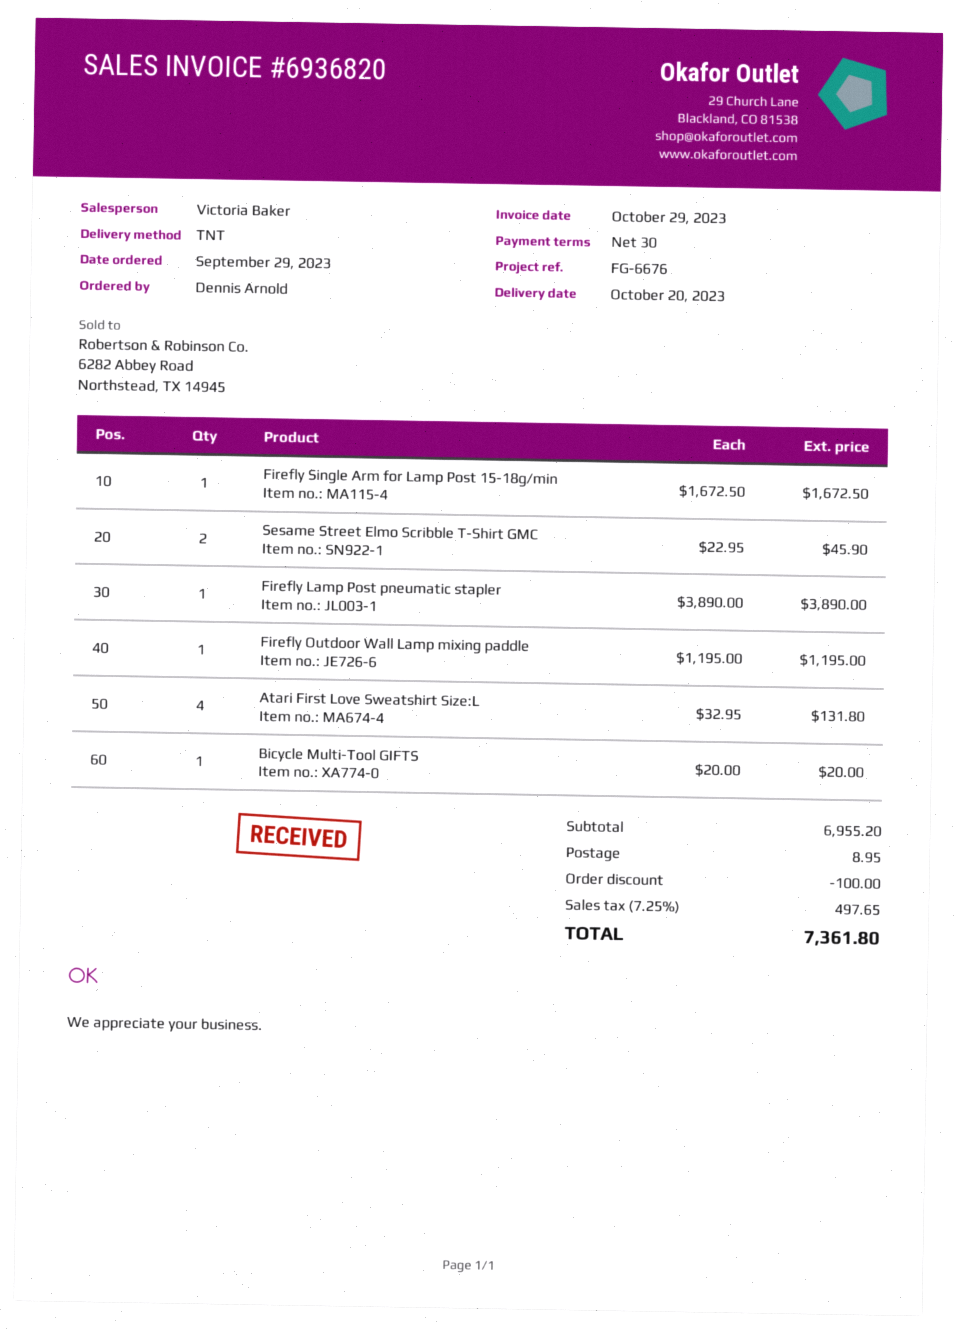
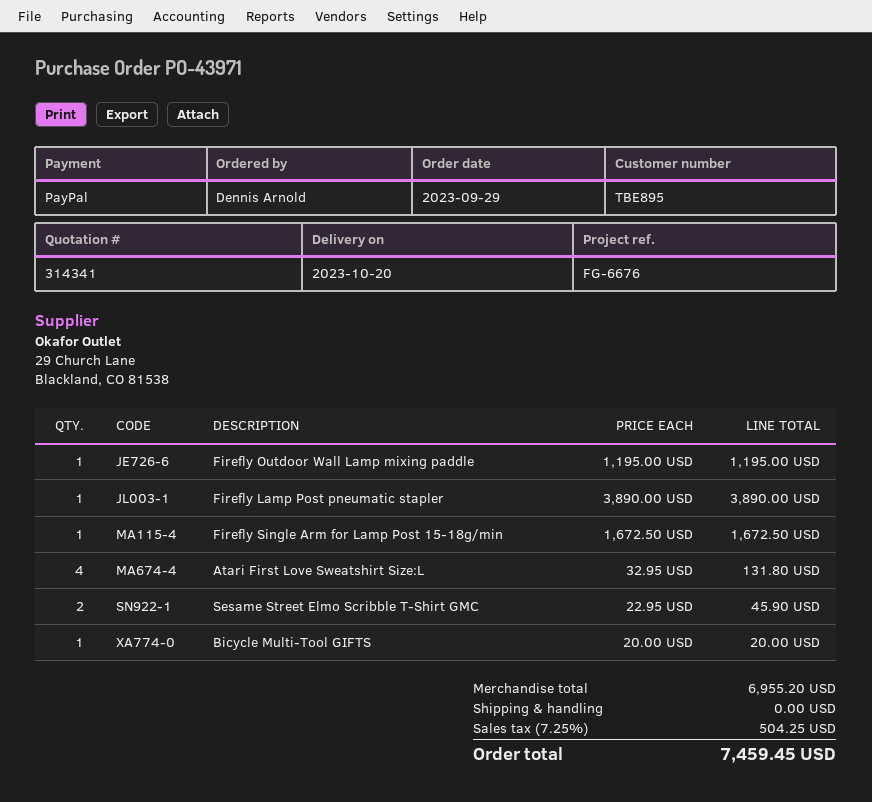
discount: 100.00 -> none
shipping: 8.95 -> 0.00
tax: 7.25% = 497.65 -> 7.25% = 504.25
total: 7361.80 -> 7459.45

